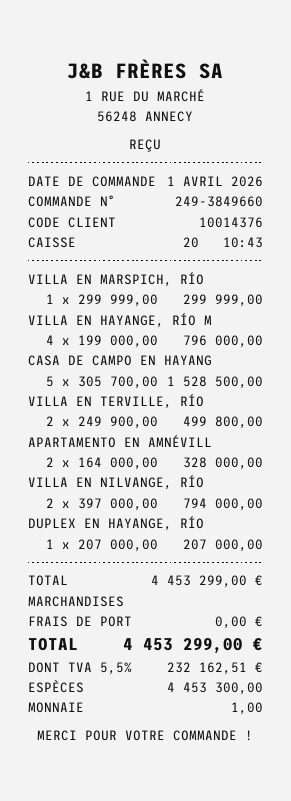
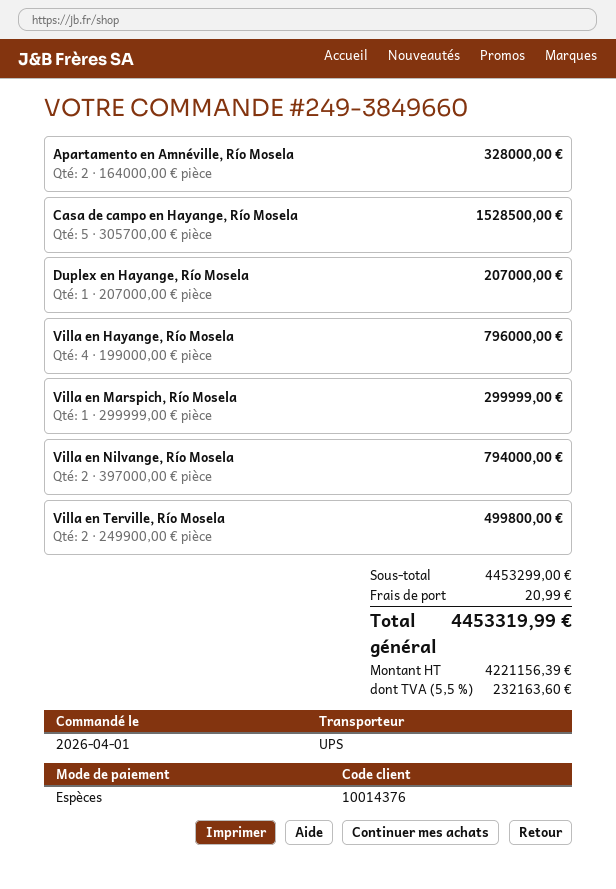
shipping: 0.00 -> 20.99
tax: 5.5% = 232162.51 -> 5.5% = 232163.60
total: 4453299.00 -> 4453319.99

